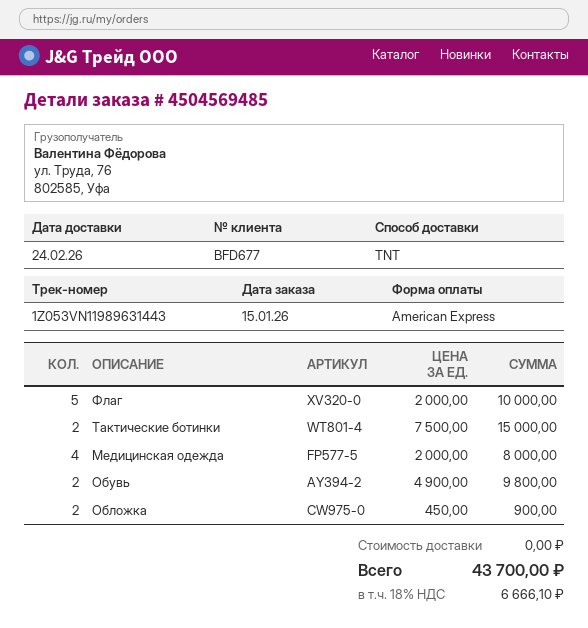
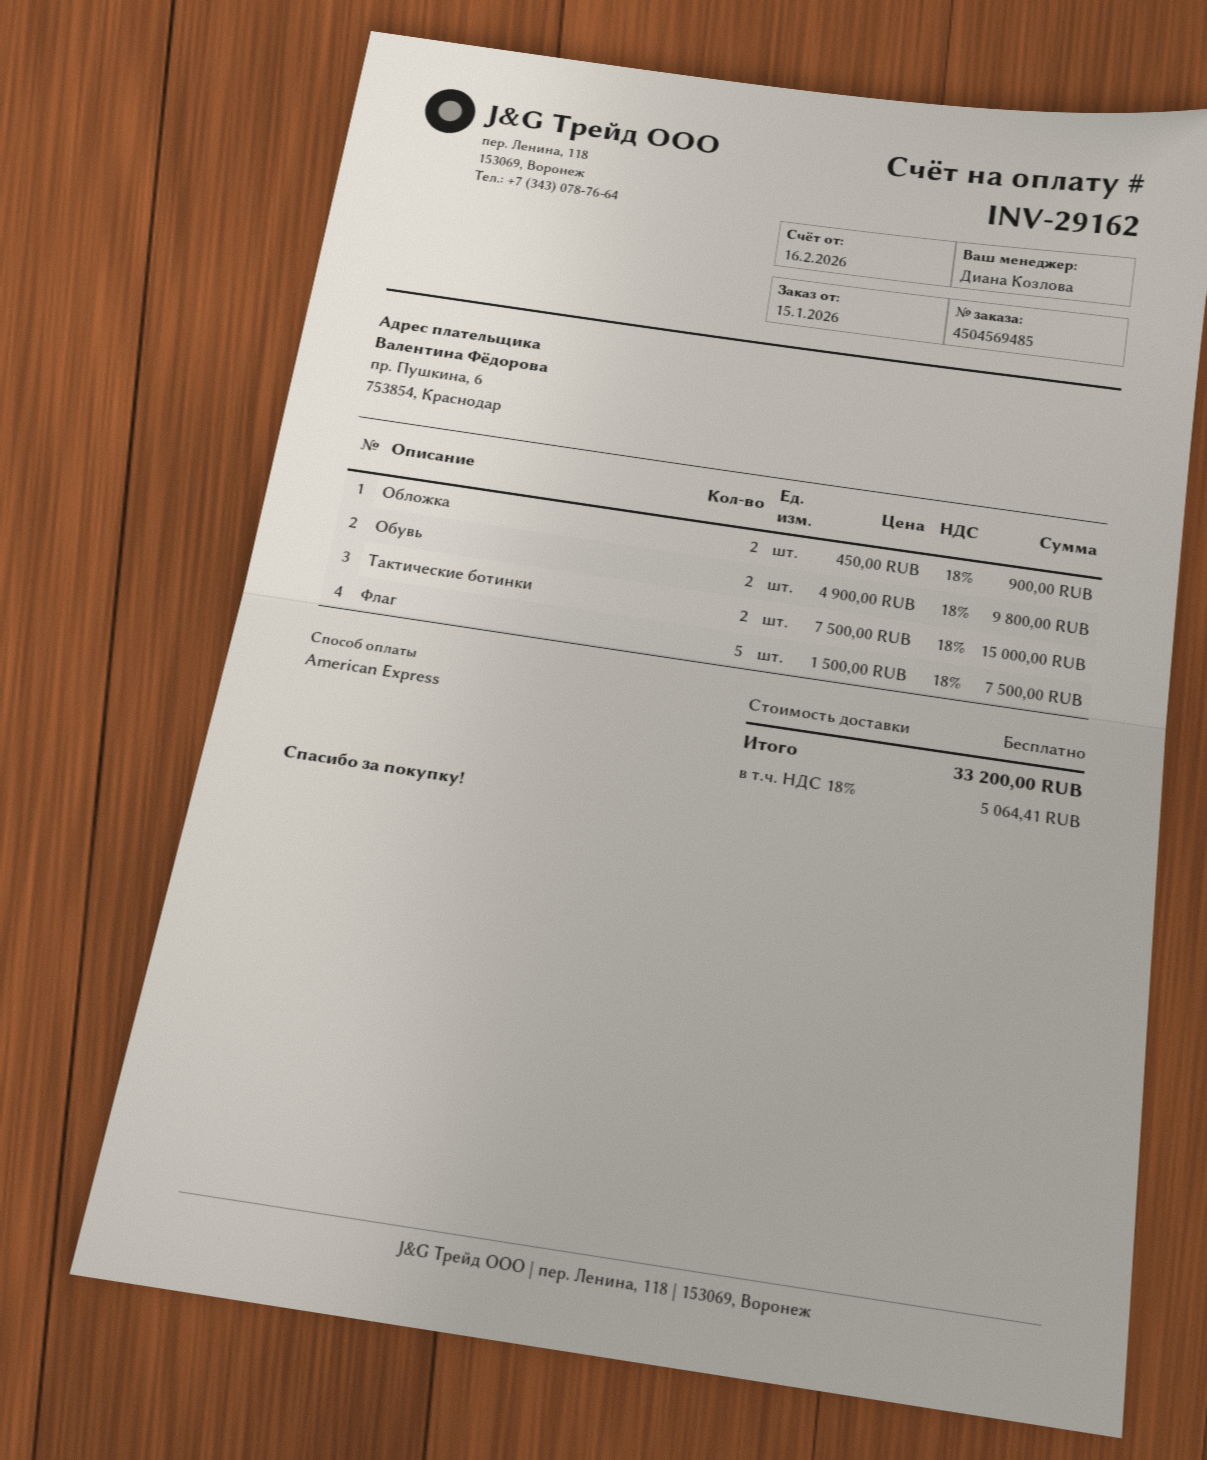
Флаг: 5 x 2000.00 = 10000.00 -> 5 x 1500.00 = 7500.00
Медицинская одежда: 4 x 2000.00 = 8000.00 -> none
tax: 18% = 6666.10 -> 18% = 5064.41
total: 43700.00 -> 33200.00

